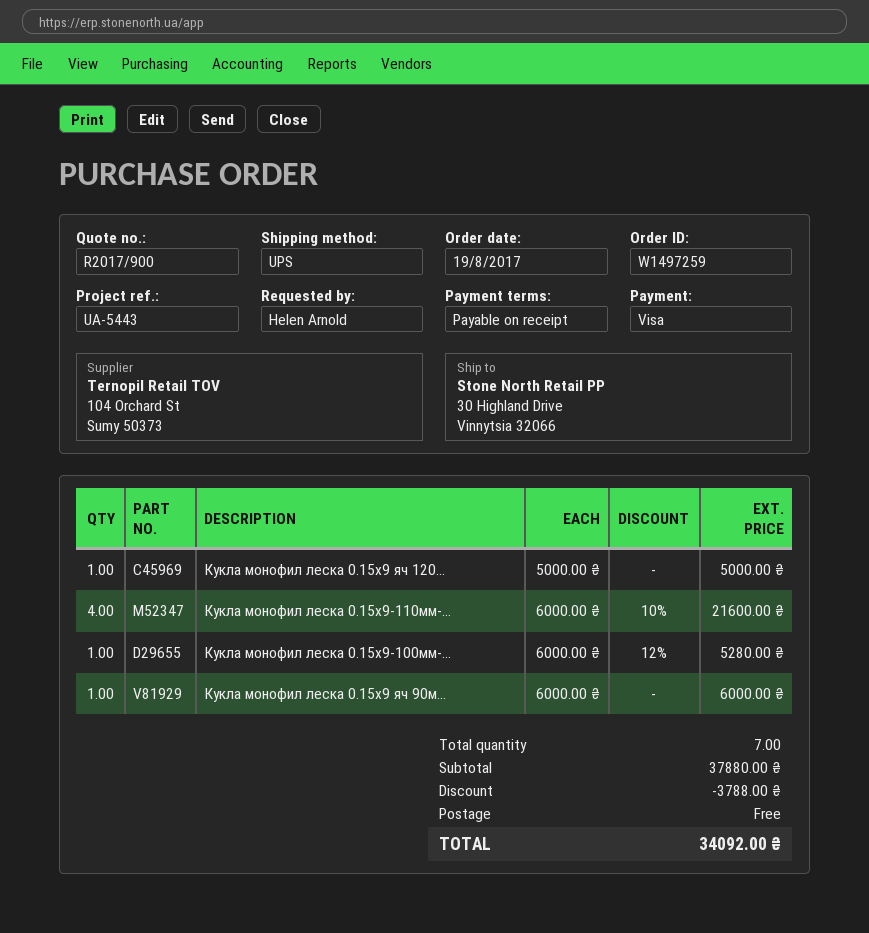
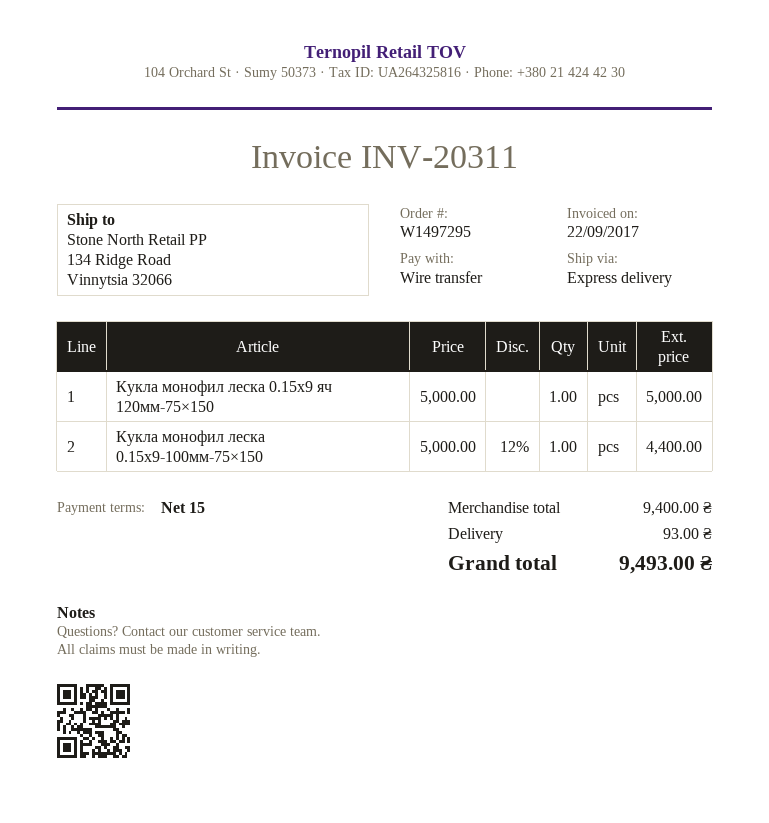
order number: W1497259 -> W1497295
payment terms: on receipt -> 15 days
payment method: Visa -> bank transfer
shipping method: UPS -> express
ship to: 30 Highland Drive, Vinnytsia 32066 -> 134 Ridge Road, Vinnytsia 32066
Кукла монофил леска 0.15х9-110мм-...: 4 x 6000.00 - 10% = 21600.00 -> none
Кукла монофил леска 0.15х9-100мм-...: 1 x 6000.00 - 12% = 5280.00 -> 1 x 5000.00 - 12% = 4400.00
Кукла монофил леска 0.15х9 яч 90м...: 1 x 6000.00 = 6000.00 -> none
subtotal: 37880.00 -> 9400.00
discount: 3788.00 -> none
shipping: 0.00 -> 93.00
total: 34092.00 -> 9493.00

